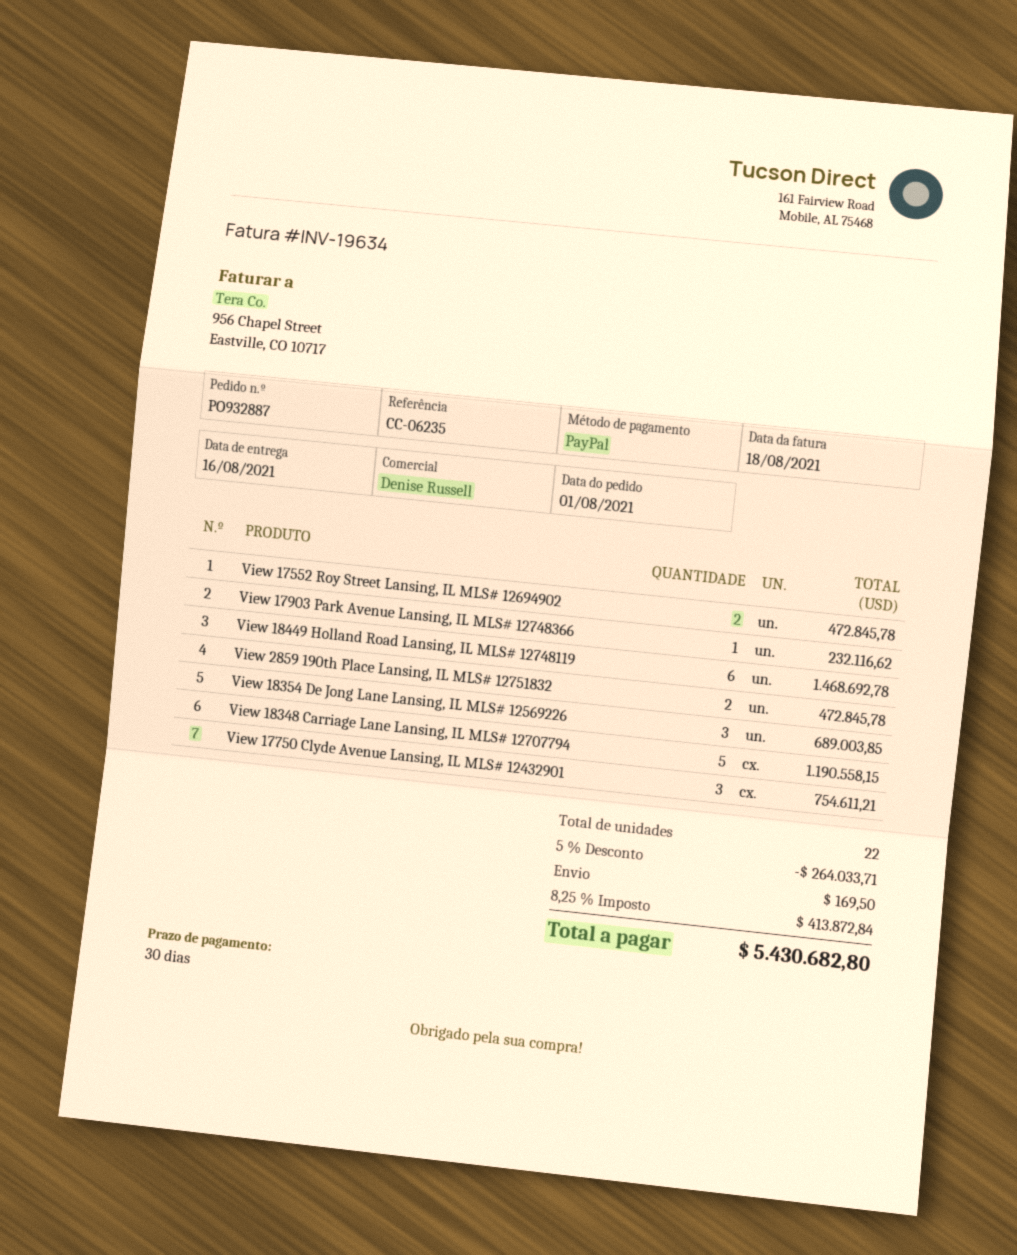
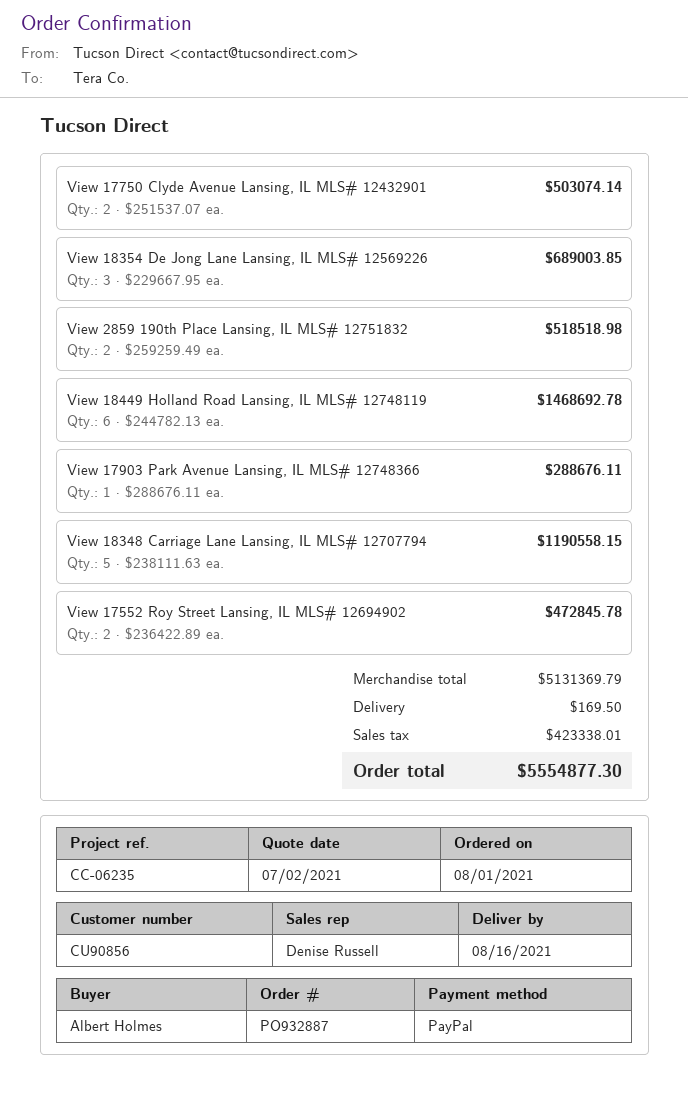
View 17903 Park Avenue Lansing, IL MLS# 12748366: 1 for 232116.62 -> 1 for 288676.11
View 2859 190th Place Lansing, IL MLS# 12751832: 2 for 472845.78 -> 2 for 518518.98
View 17750 Clyde Avenue Lansing, IL MLS# 12432901: 3 for 754611.21 -> 2 for 503074.14
discount: 5% = 264033.71 -> none
tax: 413872.84 -> 423338.01
total: 5430682.80 -> 5554877.30

